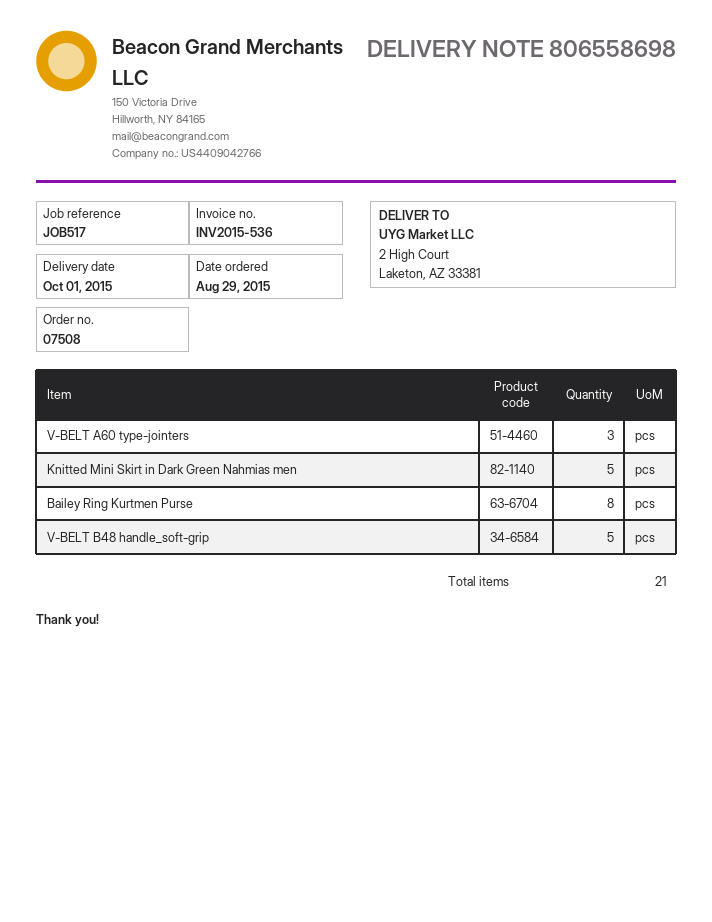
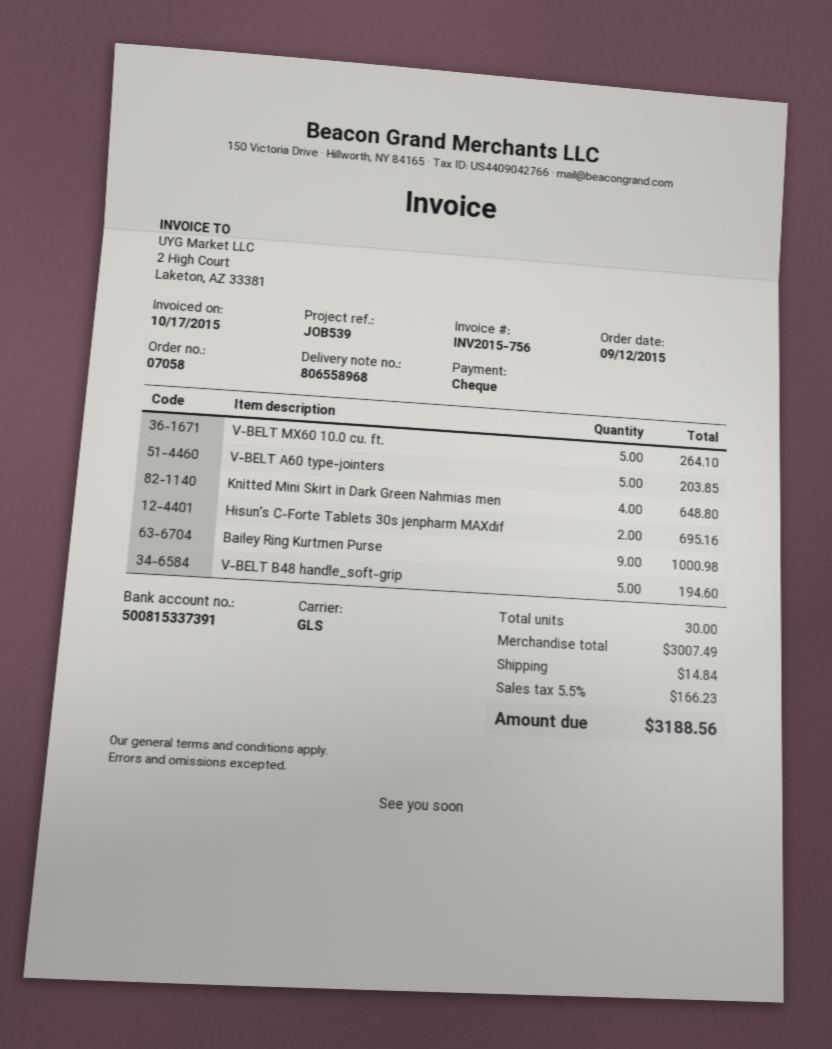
order number: 07508 -> 07058
order date: 2015-08-29 -> 2015-09-12
delivery note number: 806558698 -> 806558968
invoice number: INV2015-536 -> INV2015-756
reference: JOB517 -> JOB539
V-BELT A60 type-jointers: 3 -> 5
Knitted Mini Skirt in Dark Green Nahmias men: 5 -> 4
Bailey Ring Kurtmen Purse: 8 -> 9
V-BELT MX60 10.0 cu. ft.: none -> 5
Hisun’s C-Forte Tablets 30s jenpharm MAXdif: none -> 2
total quantity: 21 -> 30

